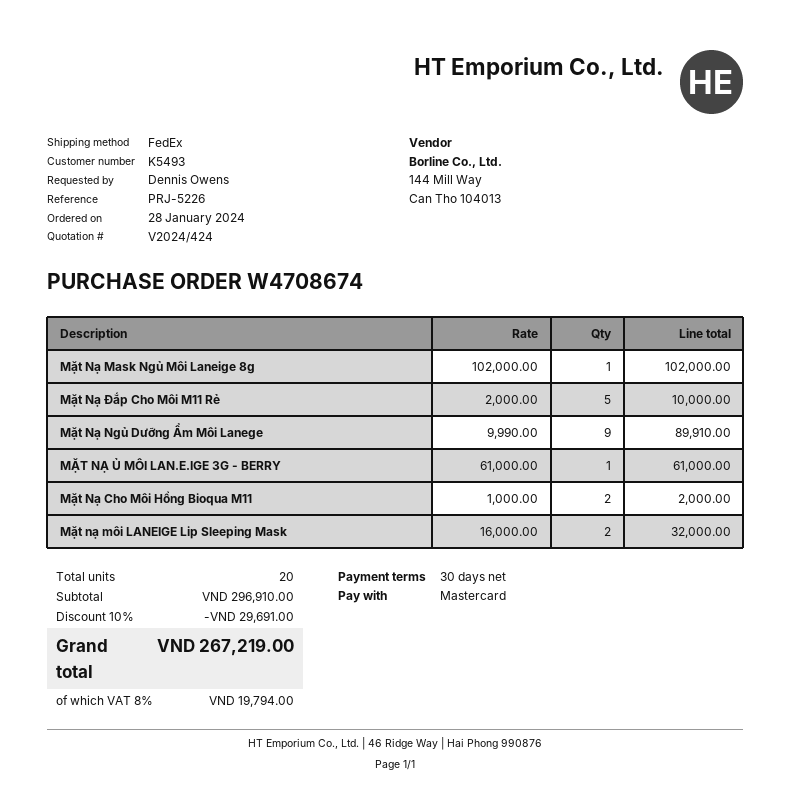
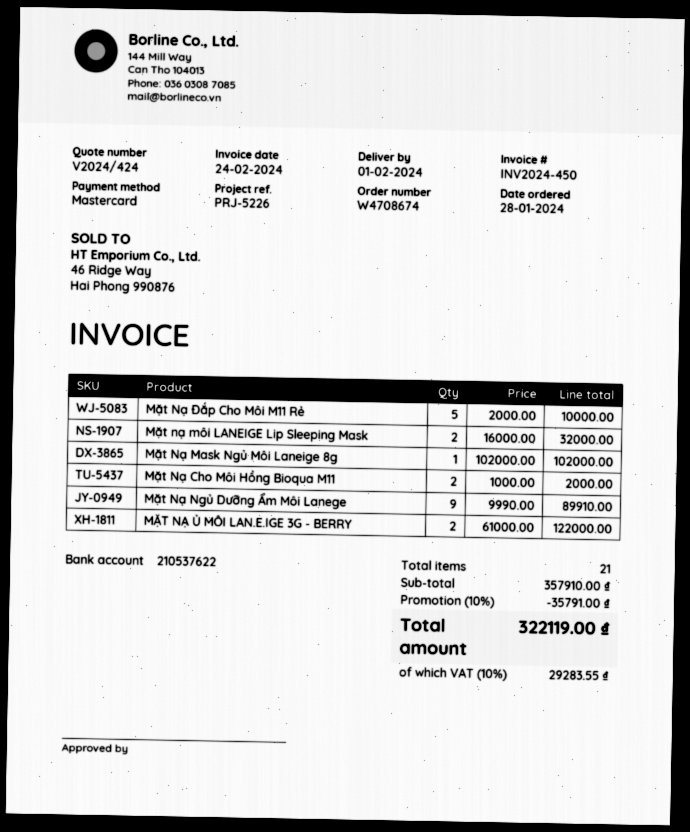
MẶT NẠ Ủ MÔI LAN.E.IGE 3G - BERRY: 1 x 61000.00 = 61000.00 -> 2 x 61000.00 = 122000.00
total quantity: 20 -> 21
subtotal: 296910.00 -> 357910.00
discount: 10% = 29691.00 -> 10% = 35791.00
tax: 8% = 19794.00 -> 10% = 29283.55
total: 267219.00 -> 322119.00

